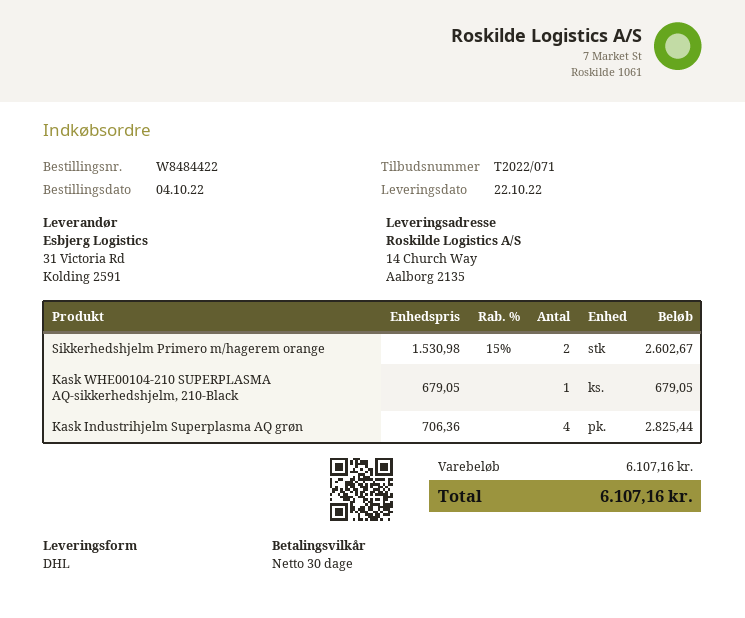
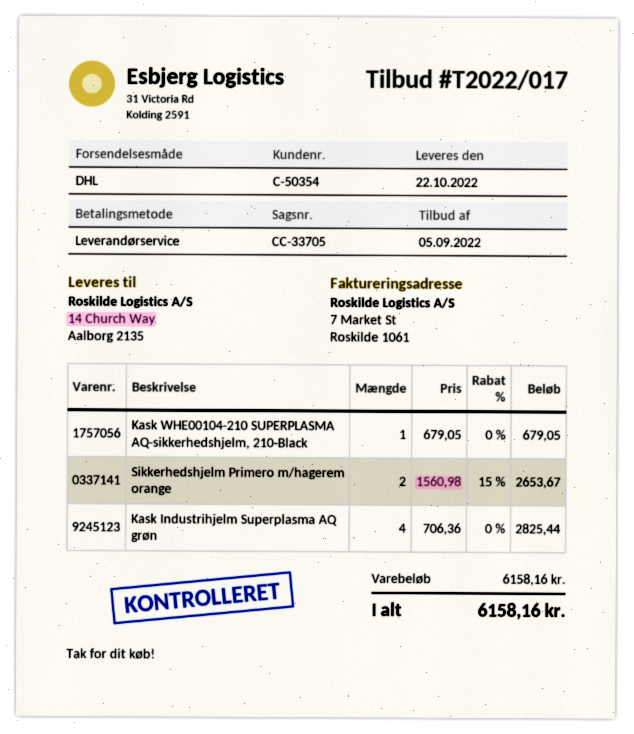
quote number: T2022/071 -> T2022/017
Sikkerhedshjelm Primero m/hagerem orange: 2 x 1530.98 - 15% = 2602.67 -> 2 x 1560.98 - 15% = 2653.67
subtotal: 6107.16 -> 6158.16
total: 6107.16 -> 6158.16

